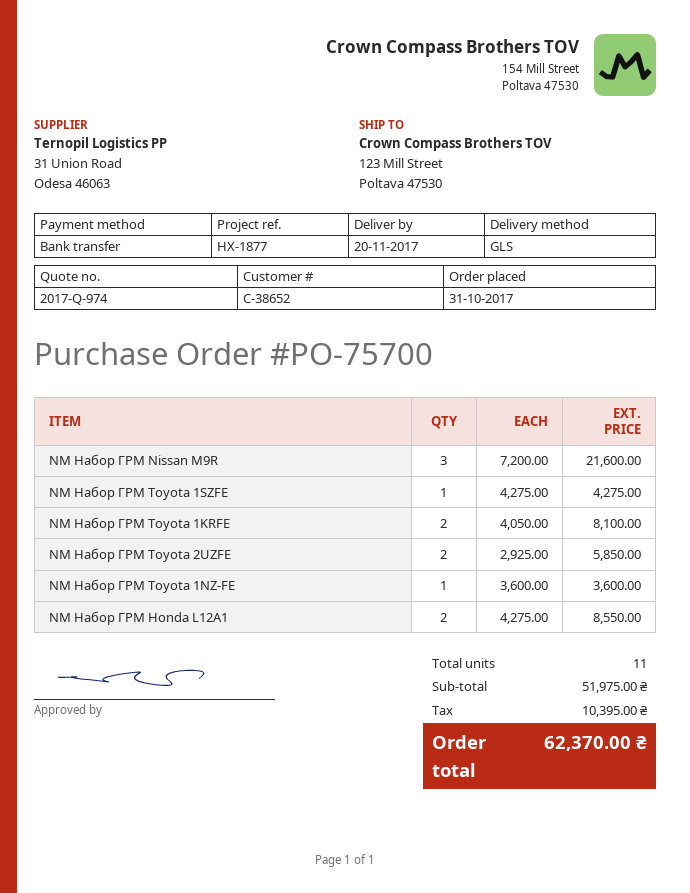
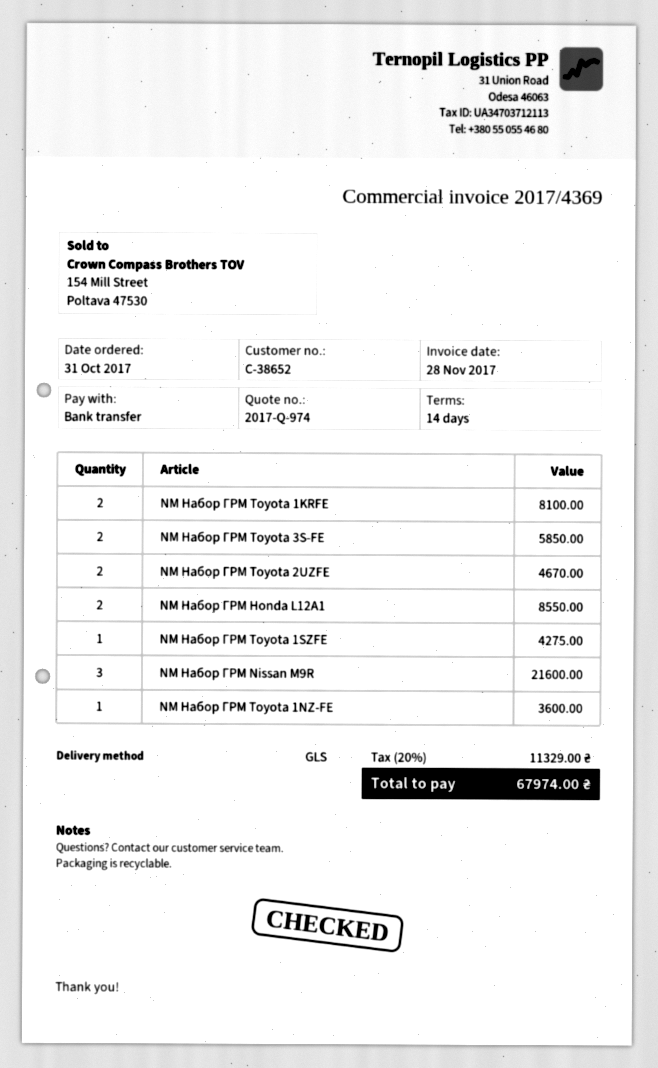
NM Набор ГРМ Toyota 2UZFE: 2 for 5850.00 -> 2 for 4670.00
NM Набор ГРМ Toyota 3S-FE: none -> 2 for 5850.00
tax: 10395.00 -> 11329.00
total: 62370.00 -> 67974.00

